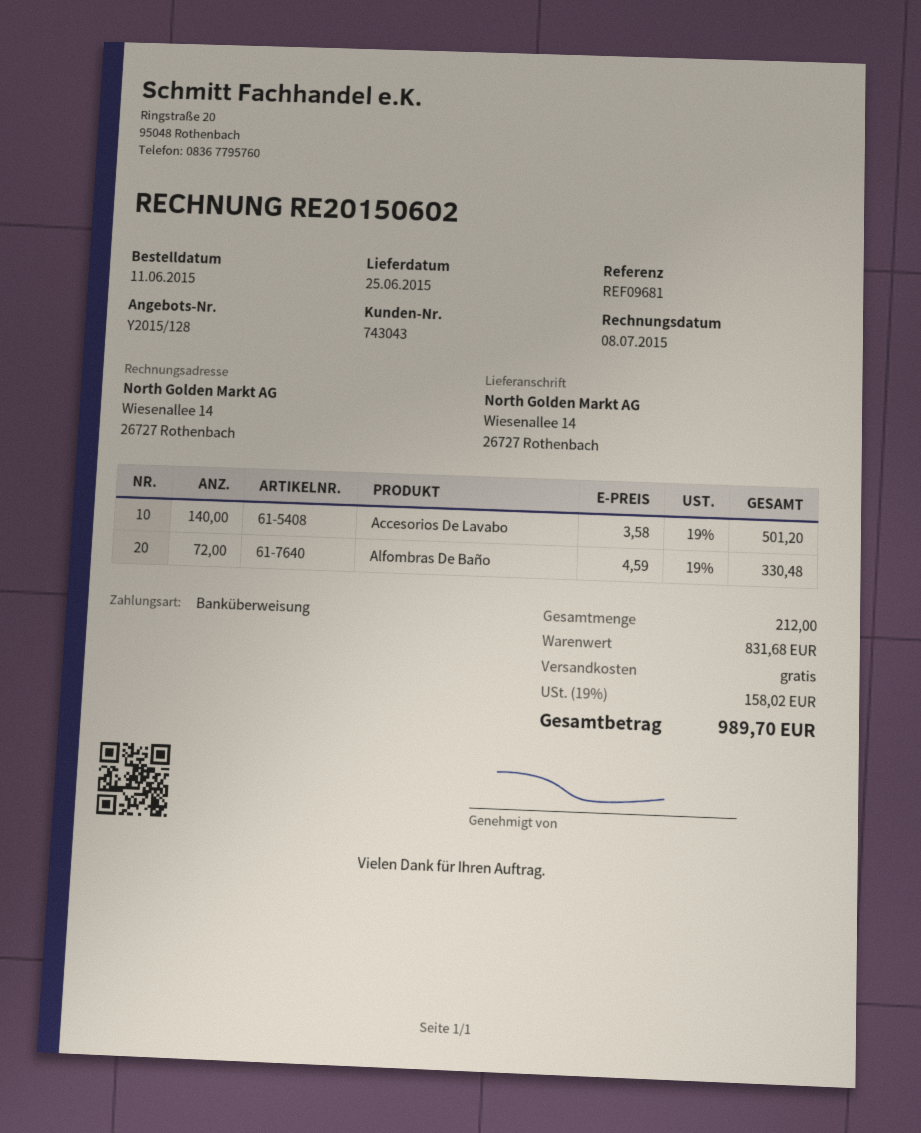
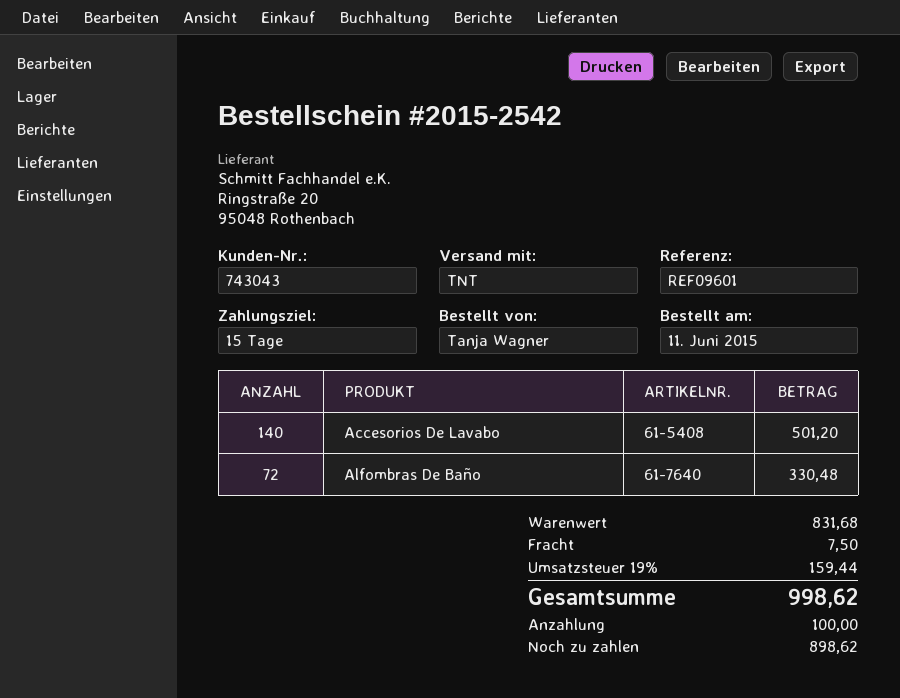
reference: REF09681 -> REF09601
shipping: 0.00 -> 7.50
tax: 19% = 158.02 -> 19% = 159.44
total: 989.70 -> 998.62

